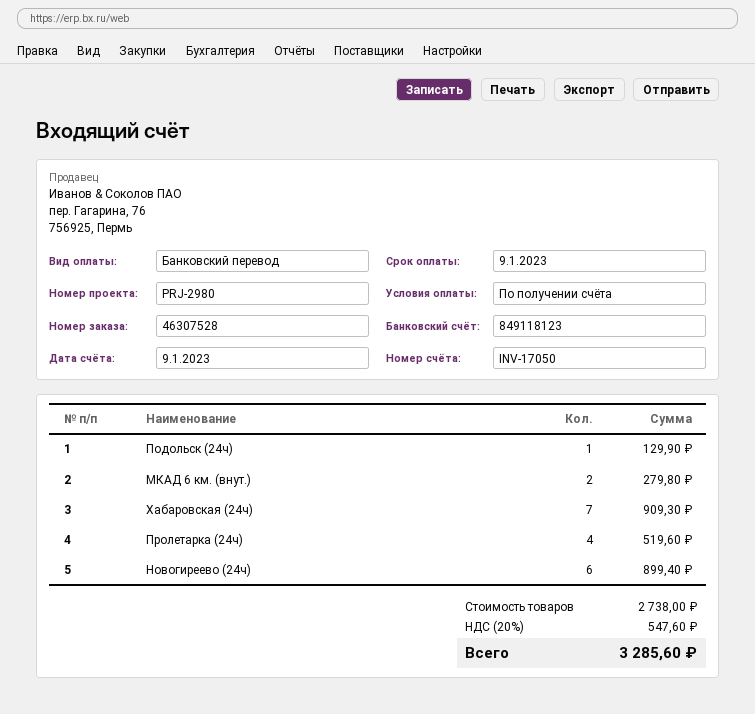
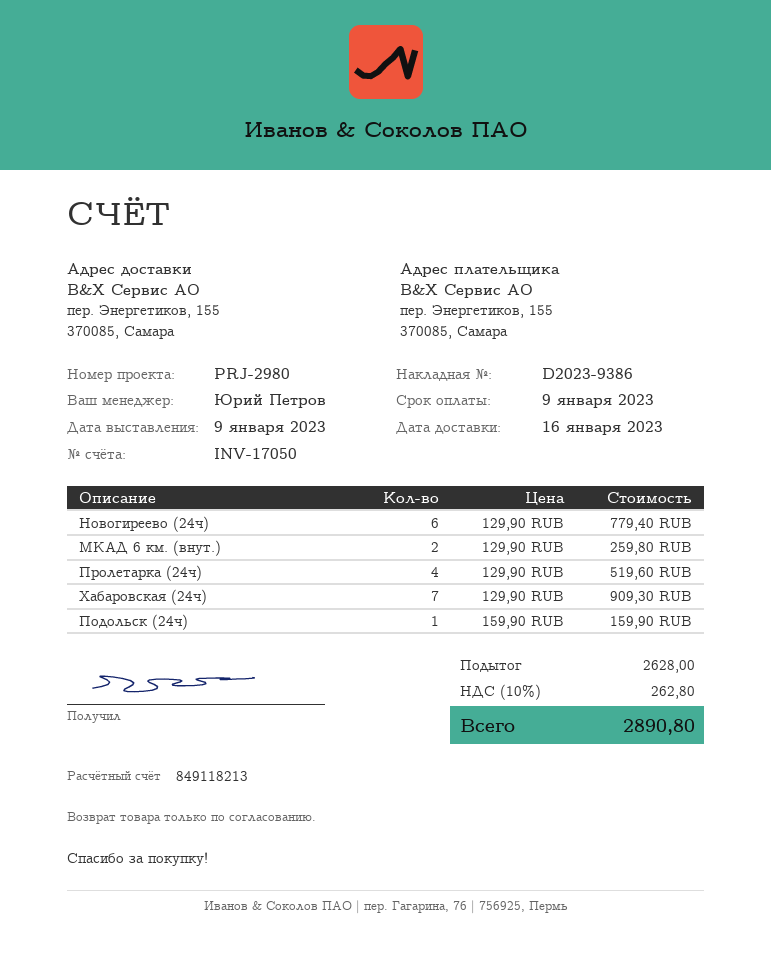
bank account: 849118123 -> 849118213
Подольск (24ч): 1 for 129.90 -> 1 for 159.90
МКАД 6 км. (внут.): 2 for 279.80 -> 2 for 259.80
Новогиреево (24ч): 6 for 899.40 -> 6 for 779.40
subtotal: 2738.00 -> 2628.00
tax: 20% = 547.60 -> 10% = 262.80
total: 3285.60 -> 2890.80

